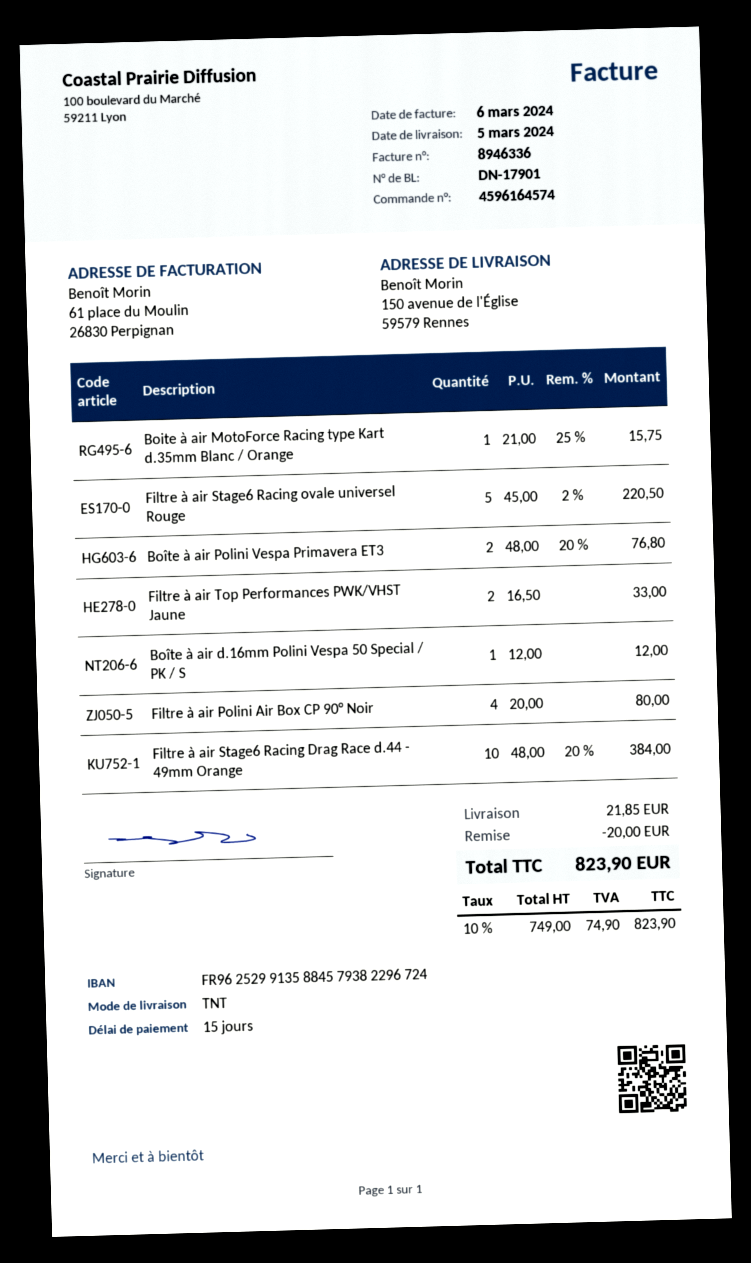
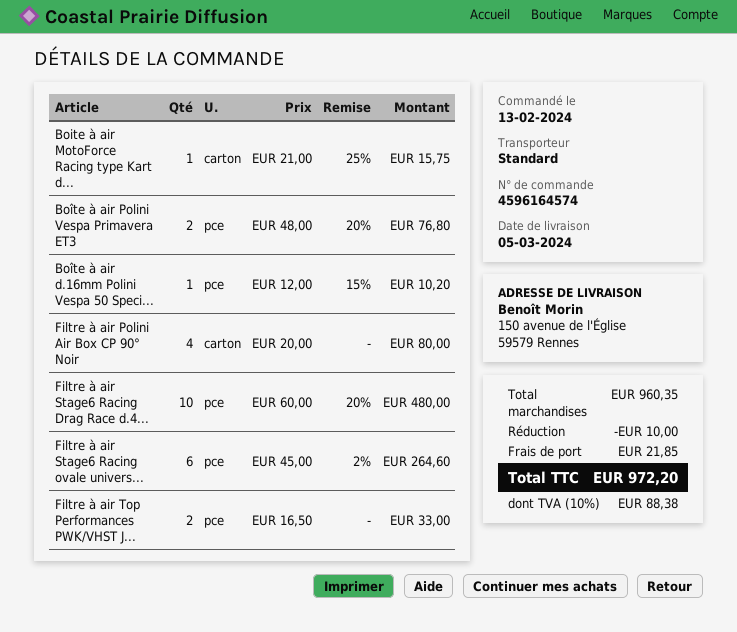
shipping method: TNT -> standard
Filtre à air Stage6 Racing ovale universel Rouge: 5 x 45.00 - 2% = 220.50 -> 6 x 45.00 - 2% = 264.60
Boîte à air d.16mm Polini Vespa 50 Special / PK / S: 1 x 12.00 = 12.00 -> 1 x 12.00 - 15% = 10.20
Filtre à air Stage6 Racing Drag Race d.44 - 49mm Orange: 10 x 48.00 - 20% = 384.00 -> 10 x 60.00 - 20% = 480.00
discount: 20.00 -> 10.00
tax: 10% = 74.90 -> 10% = 88.38
total: 823.90 -> 972.20

